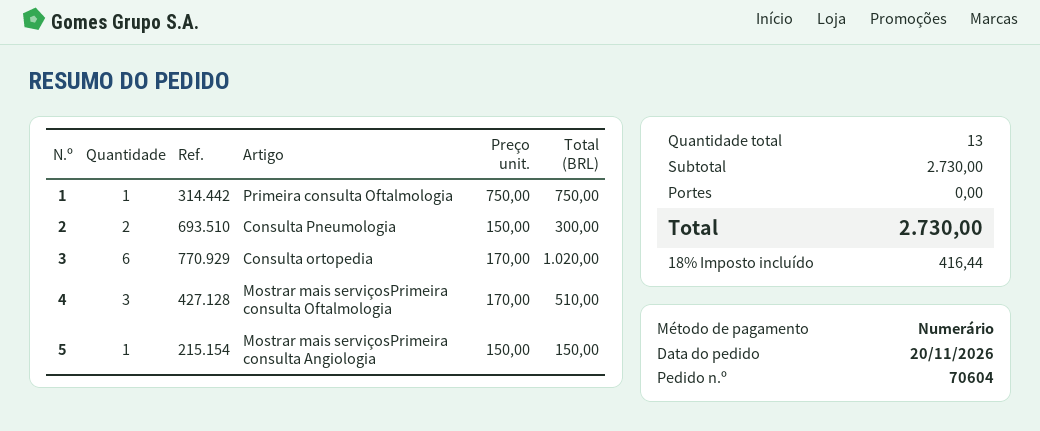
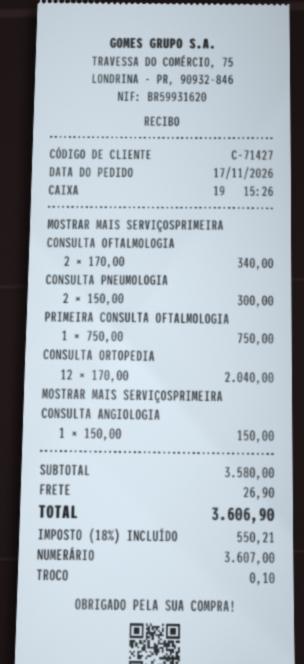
order date: 2026-11-20 -> 2026-11-17
Consulta ortopedia: 6 x 170.00 = 1020.00 -> 12 x 170.00 = 2040.00
Mostrar mais serviçosPrimeira consulta Oftalmologia: 3 x 170.00 = 510.00 -> 2 x 170.00 = 340.00
subtotal: 2730.00 -> 3580.00
shipping: 0.00 -> 26.90
tax: 18% = 416.44 -> 18% = 550.21
total: 2730.00 -> 3606.90

